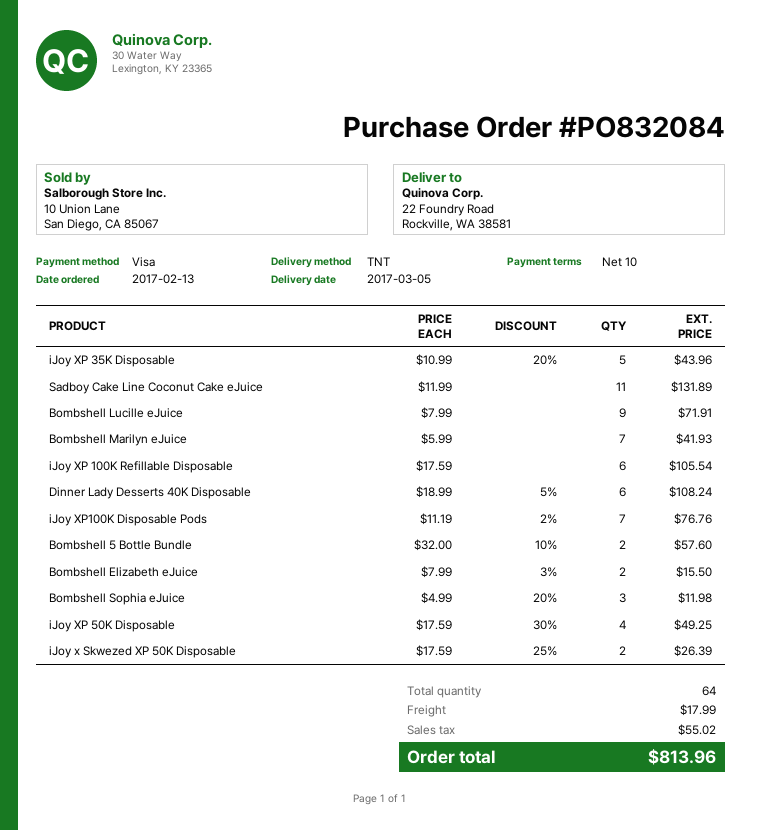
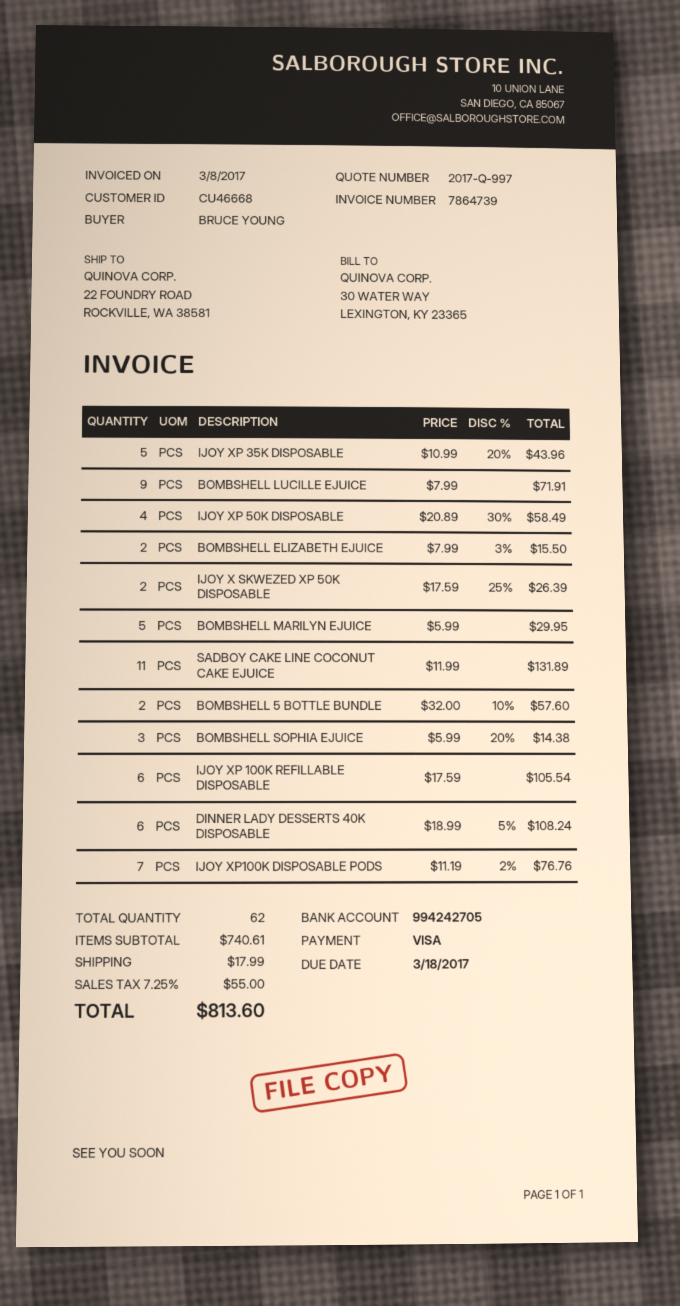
Bombshell Marilyn eJuice: 7 x 5.99 = 41.93 -> 5 x 5.99 = 29.95
Bombshell Sophia eJuice: 3 x 4.99 - 20% = 11.98 -> 3 x 5.99 - 20% = 14.38
iJoy XP 50K Disposable: 4 x 17.59 - 30% = 49.25 -> 4 x 20.89 - 30% = 58.49
total quantity: 64 -> 62
tax: 55.02 -> 55.00
total: 813.96 -> 813.60

